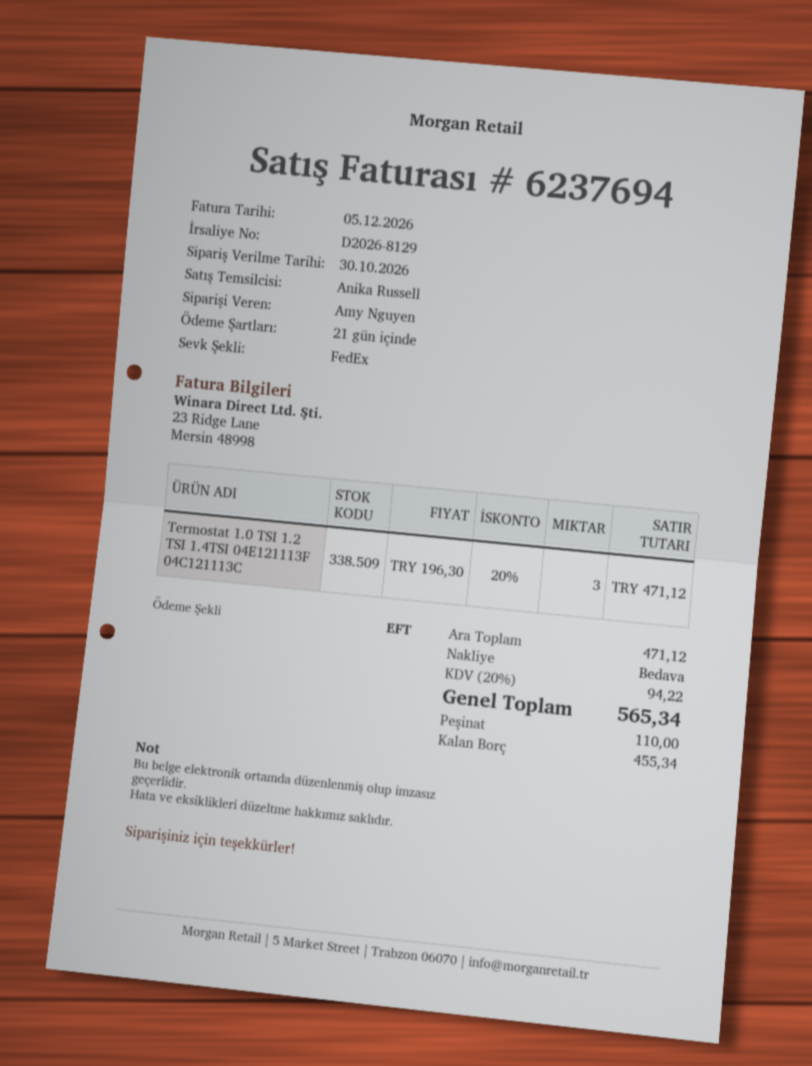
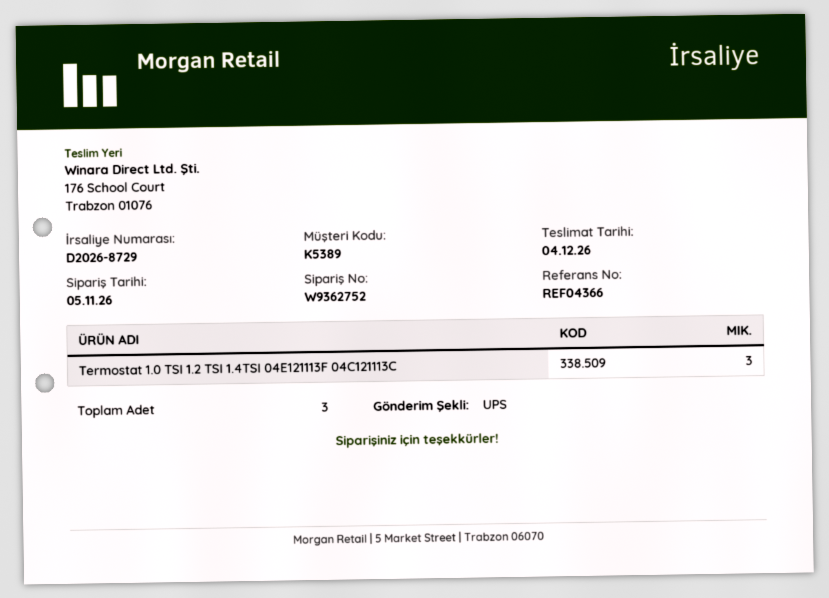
order date: 2026-10-30 -> 2026-11-05
delivery note number: D2026-8129 -> D2026-8729
shipping method: FedEx -> UPS

